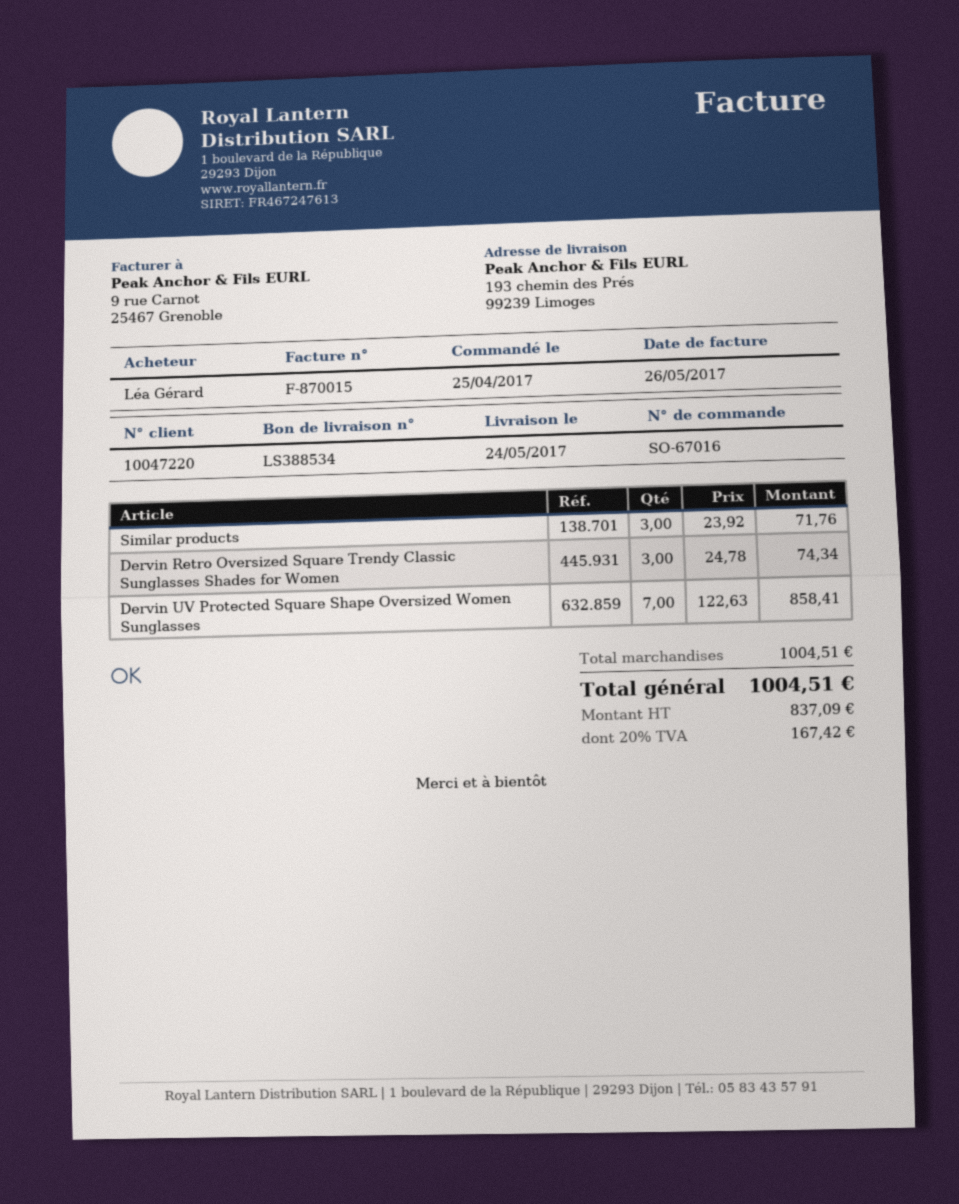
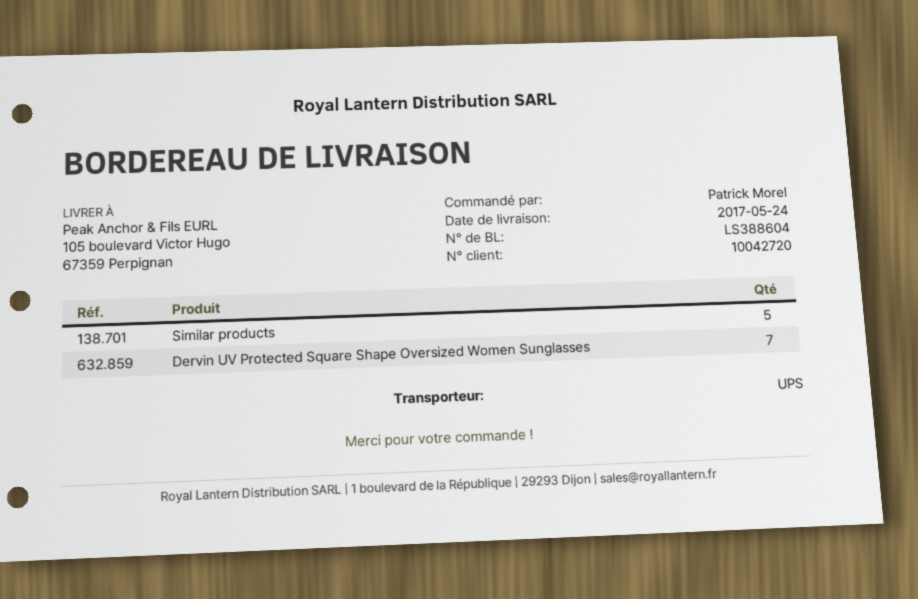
delivery note number: LS388534 -> LS388604
customer number: 10047220 -> 10042720
ordered by: Léa Gérard -> Patrick Morel
ship to: 193 chemin des Prés, 99239 Limoges -> 105 boulevard Victor Hugo, 67359 Perpignan
Similar products: 3 -> 5
Dervin Retro Oversized Square Trendy Classic Sunglasses Shades for Women: 3 -> none

